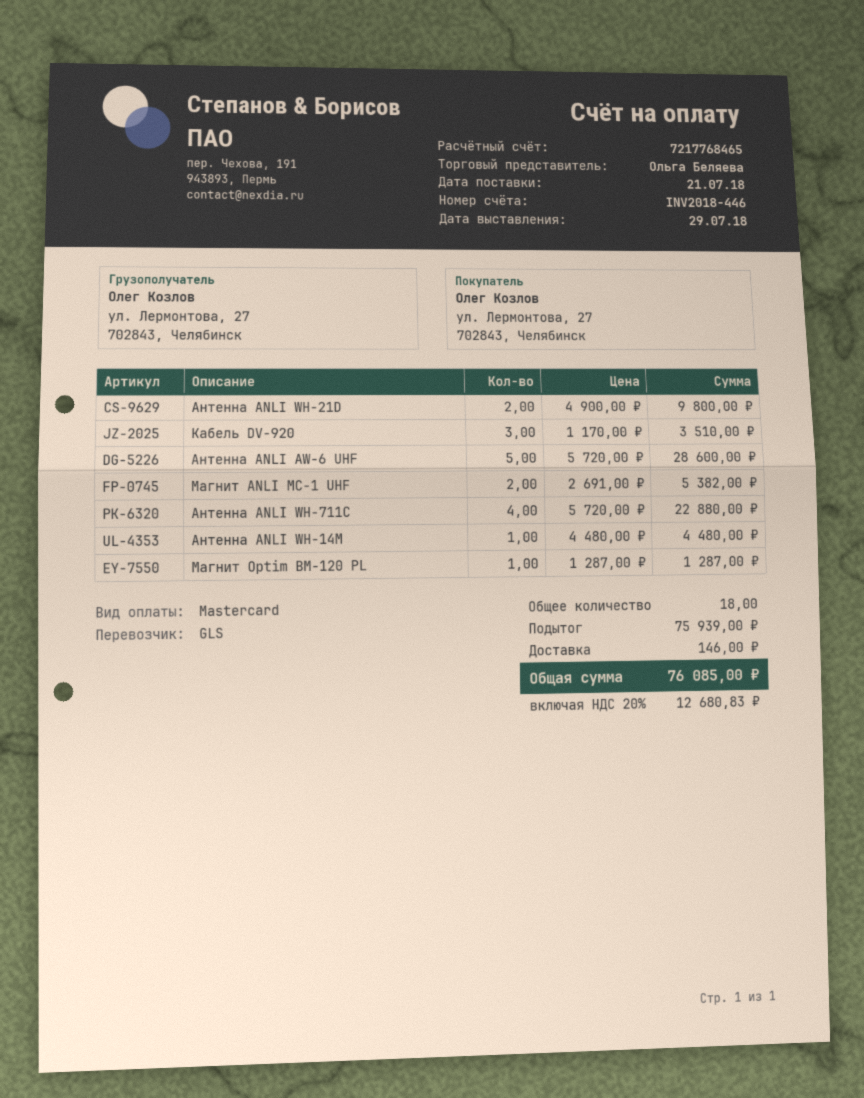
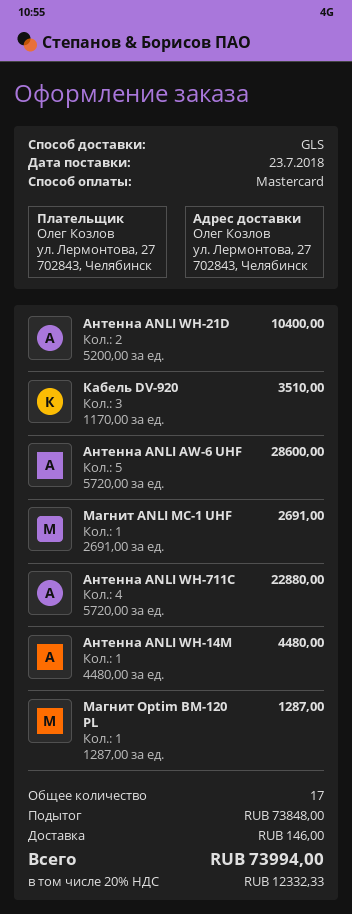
delivery date: 2018-07-21 -> 2018-07-23
Антенна ANLI WH-21D: 2 x 4900.00 = 9800.00 -> 2 x 5200.00 = 10400.00
Магнит ANLI MC-1 UHF: 2 x 2691.00 = 5382.00 -> 1 x 2691.00 = 2691.00
total quantity: 18 -> 17
subtotal: 75939.00 -> 73848.00
tax: 20% = 12680.83 -> 20% = 12332.33
total: 76085.00 -> 73994.00

